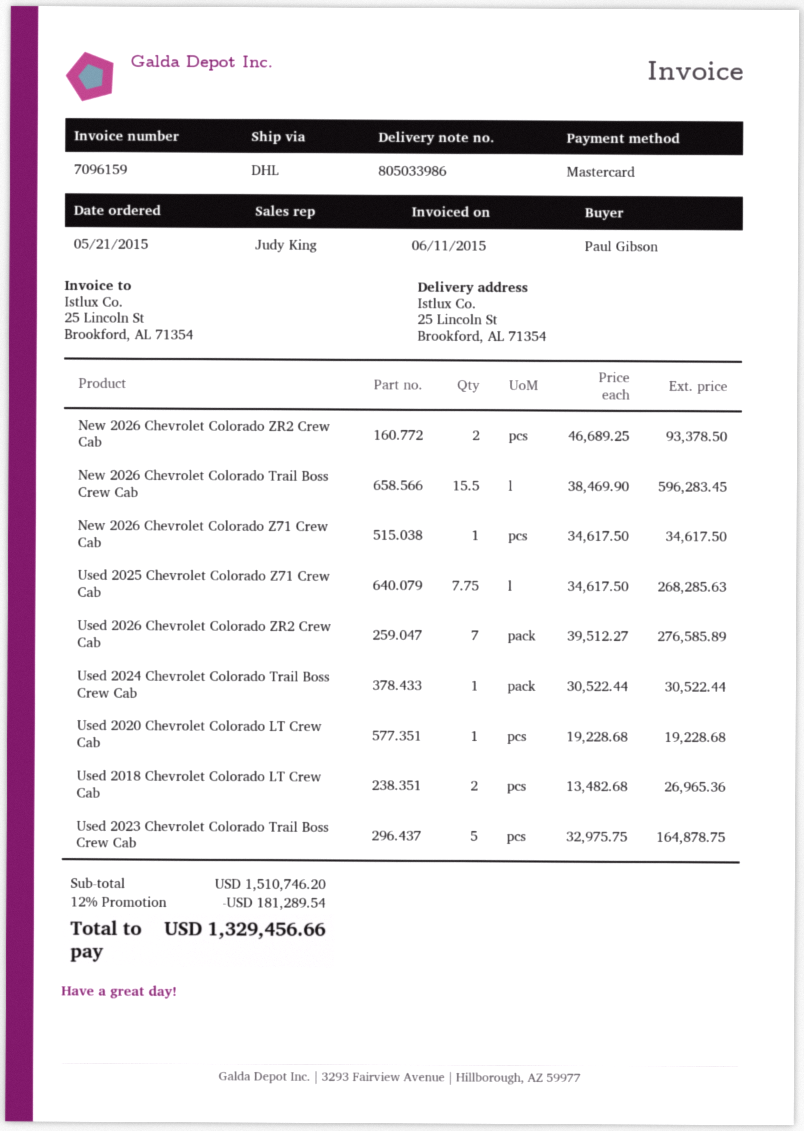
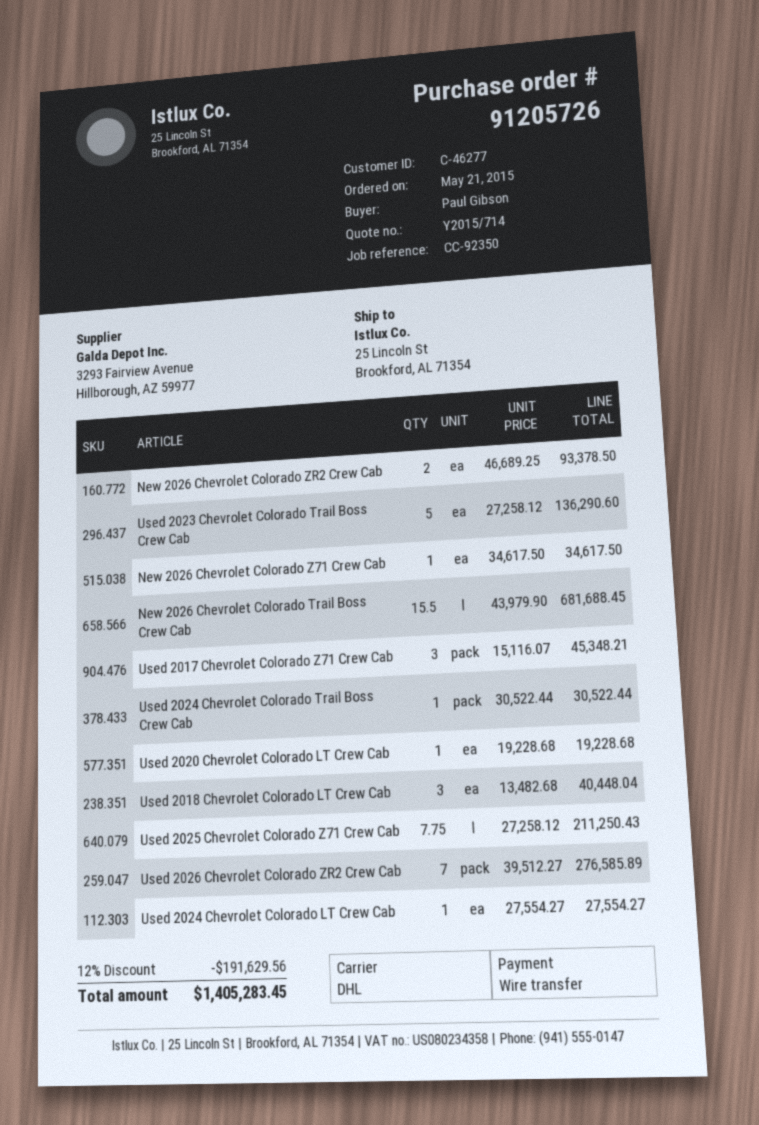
payment method: Mastercard -> bank transfer
New 2026 Chevrolet Colorado Trail Boss Crew Cab: 15.5 x 38469.90 = 596283.45 -> 15.5 x 43979.90 = 681688.45
Used 2025 Chevrolet Colorado Z71 Crew Cab: 7.75 x 34617.50 = 268285.63 -> 7.75 x 27258.12 = 211250.43
Used 2018 Chevrolet Colorado LT Crew Cab: 2 x 13482.68 = 26965.36 -> 3 x 13482.68 = 40448.04
Used 2023 Chevrolet Colorado Trail Boss Crew Cab: 5 x 32975.75 = 164878.75 -> 5 x 27258.12 = 136290.60
Used 2017 Chevrolet Colorado Z71 Crew Cab: none -> 3 x 15116.07 = 45348.21
Used 2024 Chevrolet Colorado LT Crew Cab: none -> 1 x 27554.27 = 27554.27
discount: 12% = 181289.54 -> 12% = 191629.56
total: 1329456.66 -> 1405283.45

